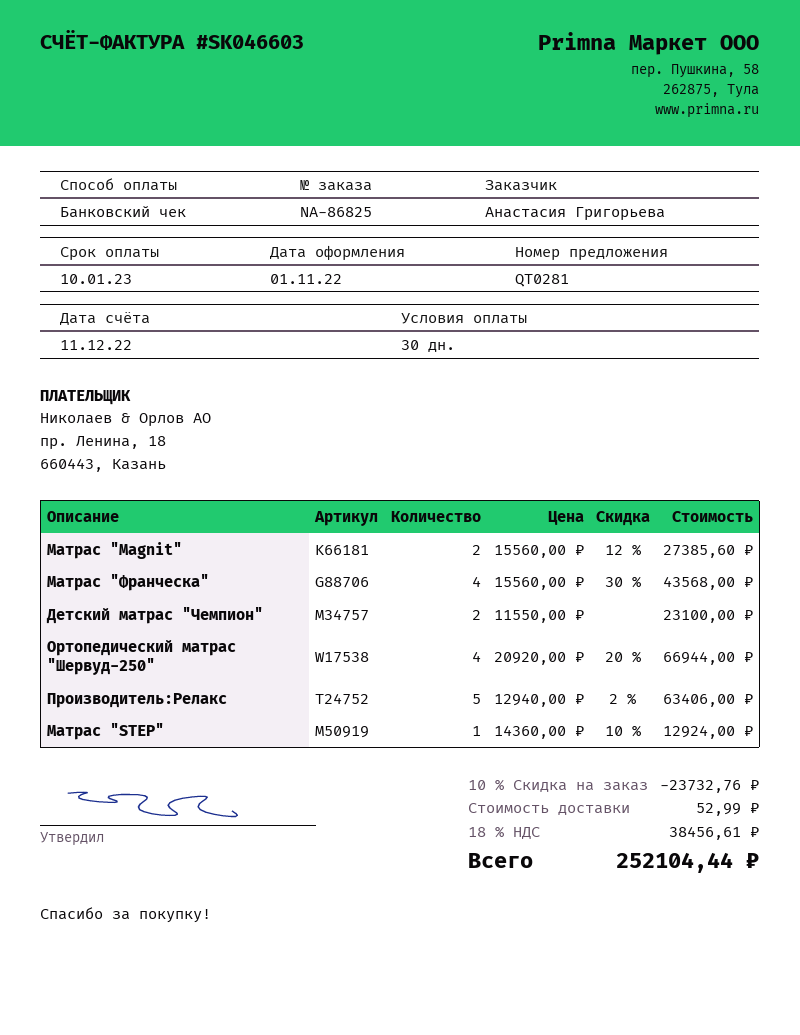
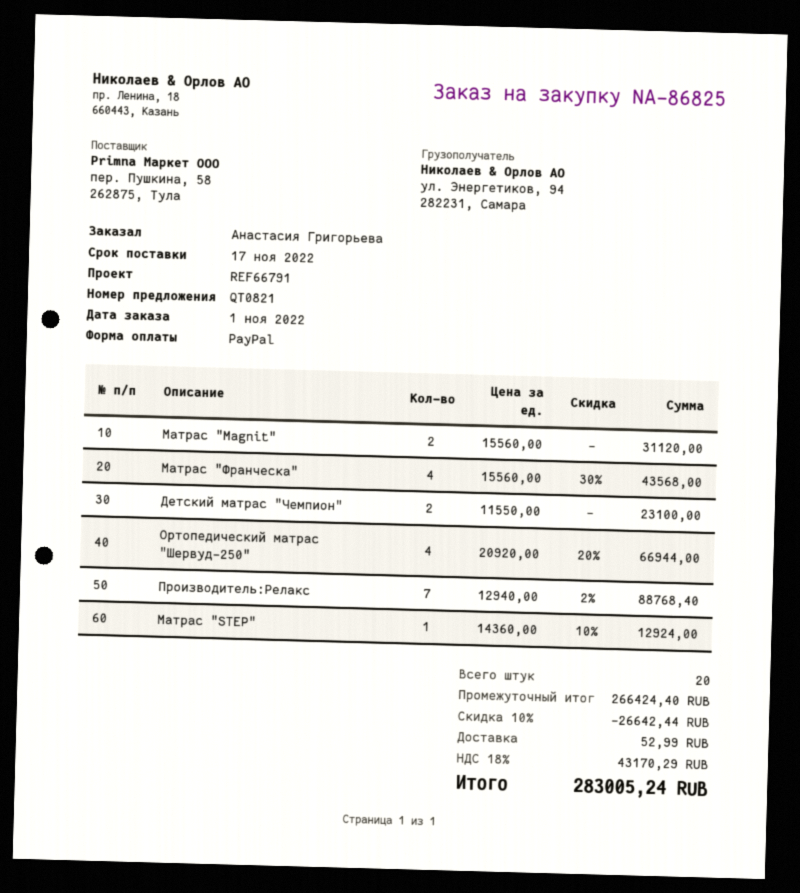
quote number: QT0281 -> QT0821
payment method: cheque -> PayPal
Матрас "Magnit": 2 x 15560.00 - 12% = 27385.60 -> 2 x 15560.00 = 31120.00
Производитель:Релакс: 5 x 12940.00 - 2% = 63406.00 -> 7 x 12940.00 - 2% = 88768.40
discount: 10% = 23732.76 -> 10% = 26642.44
tax: 18% = 38456.61 -> 18% = 43170.29
total: 252104.44 -> 283005.24

